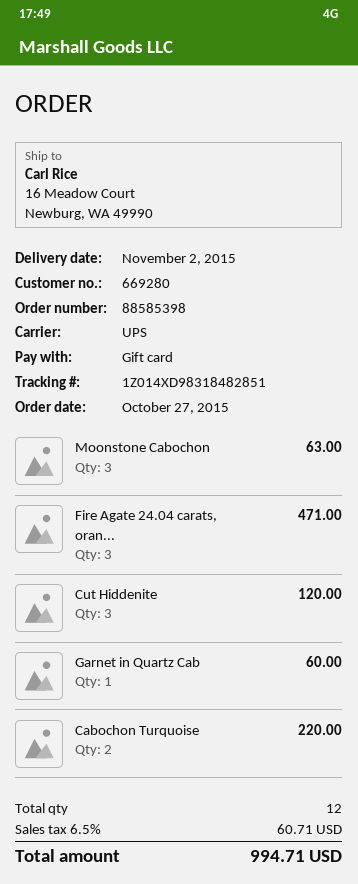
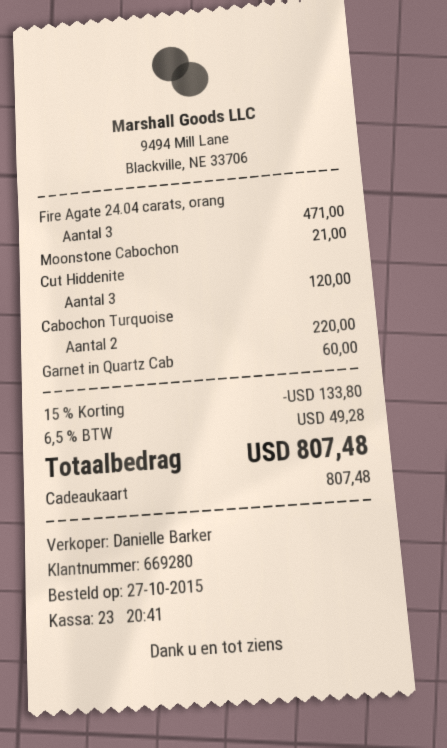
Moonstone Cabochon: 3 for 63.00 -> 1 for 21.00
discount: none -> 15% = 133.80
tax: 6.5% = 60.71 -> 6.5% = 49.28
total: 994.71 -> 807.48

